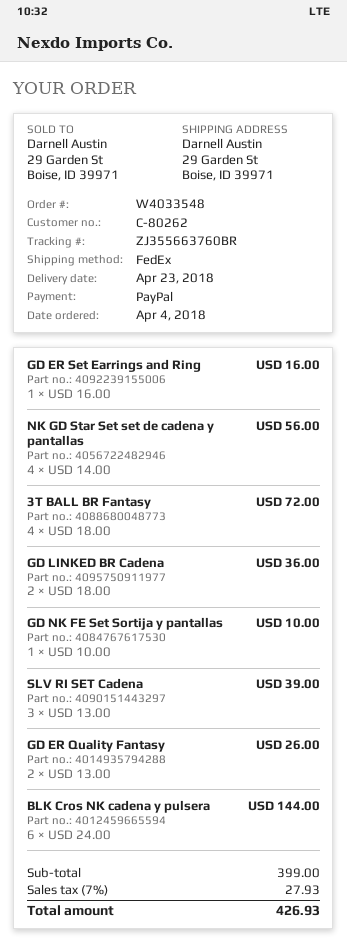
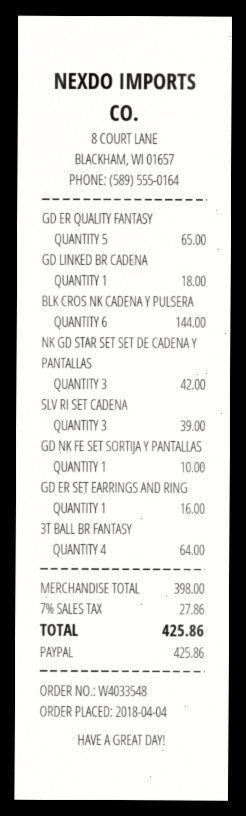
NK GD Star Set set de cadena y pantallas: 4 for 56.00 -> 3 for 42.00
3T BALL BR Fantasy: 4 for 72.00 -> 4 for 64.00
GD LINKED BR Cadena: 2 for 36.00 -> 1 for 18.00
GD ER Quality Fantasy: 2 for 26.00 -> 5 for 65.00
subtotal: 399.00 -> 398.00
tax: 7% = 27.93 -> 7% = 27.86
total: 426.93 -> 425.86

